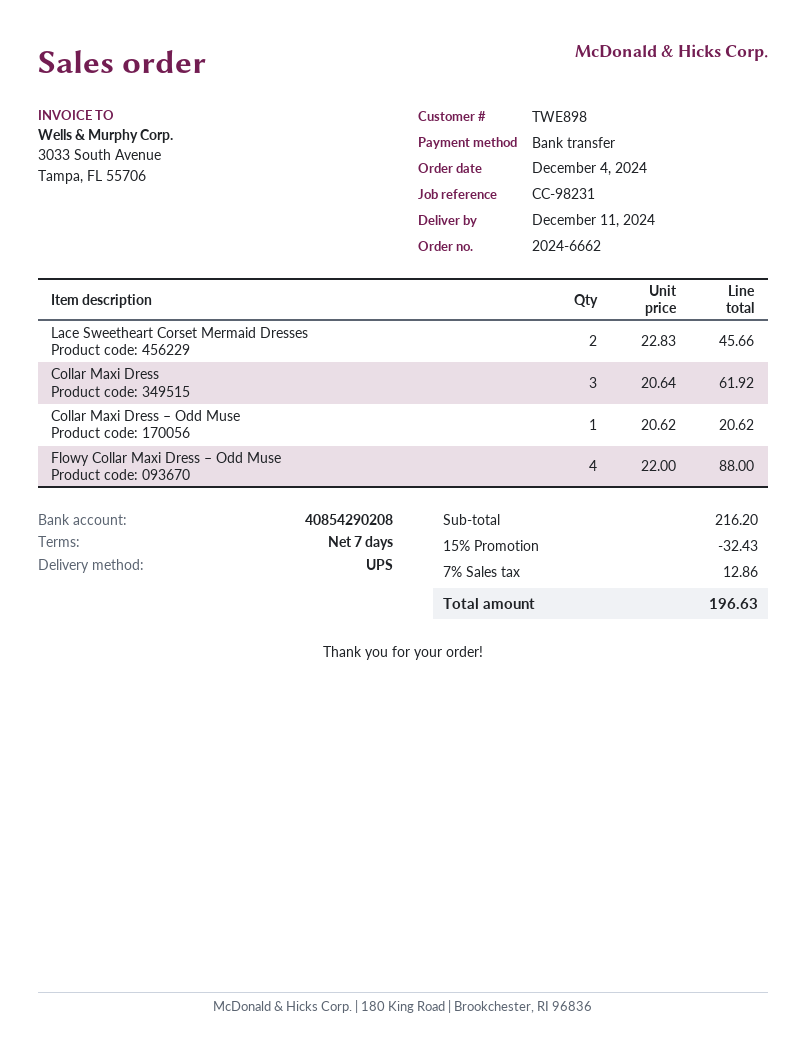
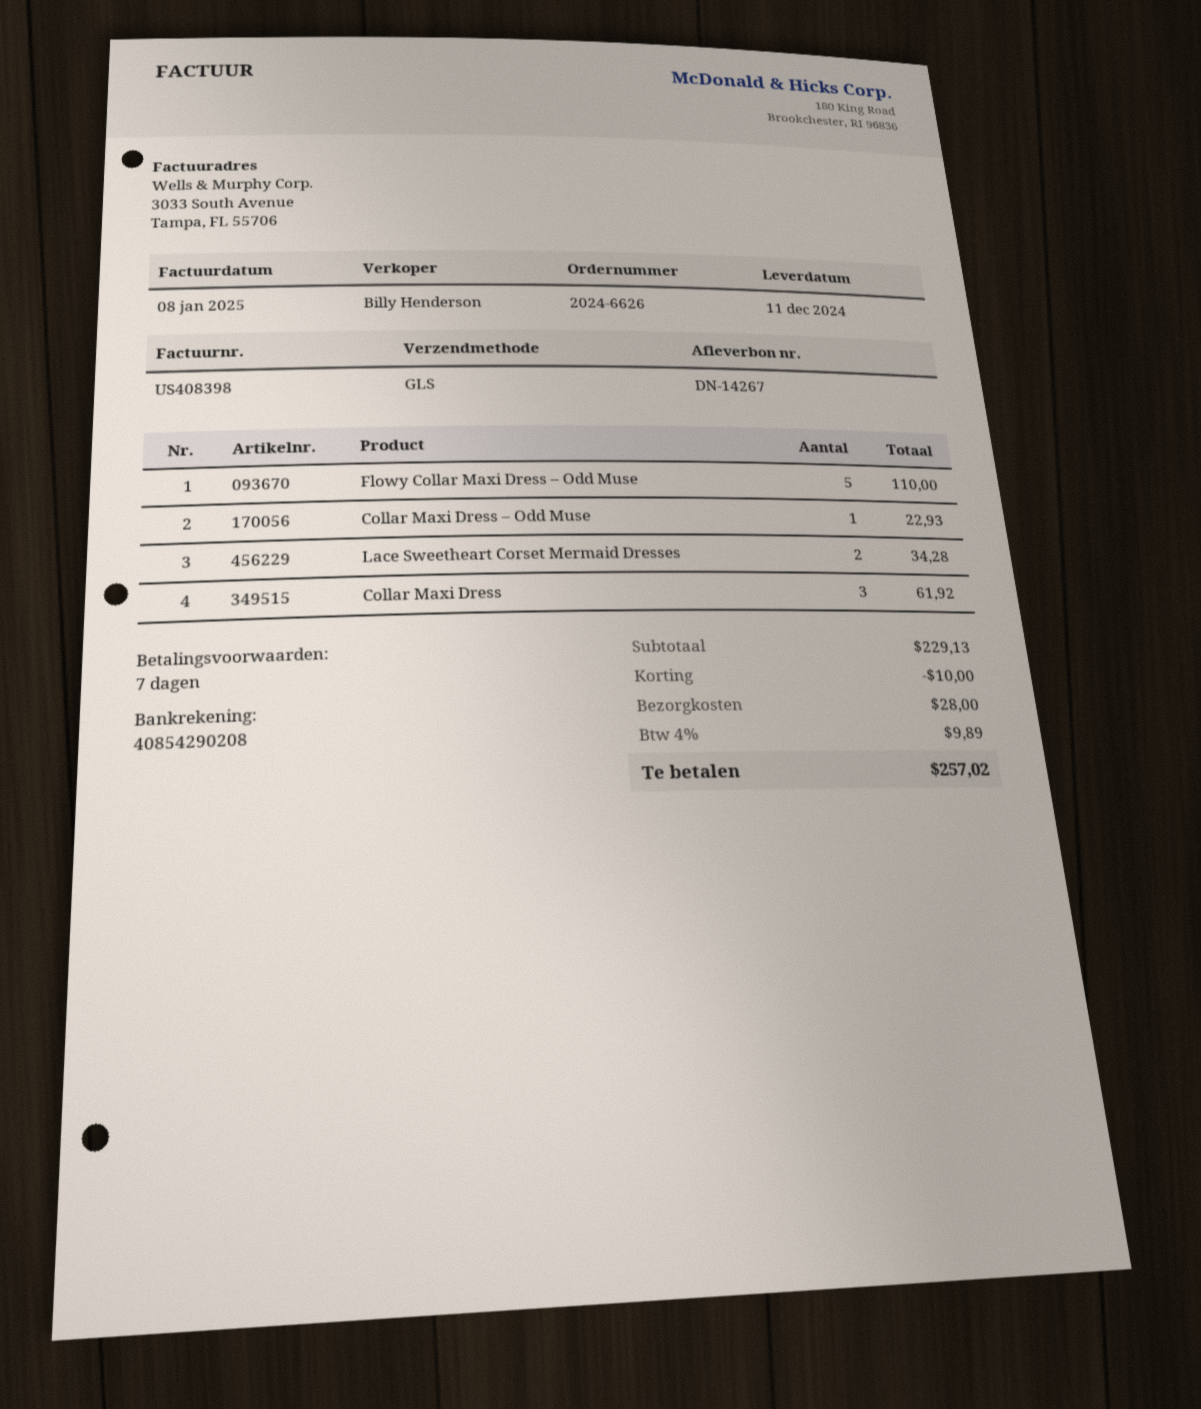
order number: 2024-6662 -> 2024-6626
shipping method: UPS -> GLS
Lace Sweetheart Corset Mermaid Dresses: 2 for 45.66 -> 2 for 34.28
Collar Maxi Dress – Odd Muse: 1 for 20.62 -> 1 for 22.93
Flowy Collar Maxi Dress – Odd Muse: 4 for 88.00 -> 5 for 110.00
subtotal: 216.20 -> 229.13
discount: 32.43 -> 10.00
shipping: none -> 28.00
tax: 7% = 12.86 -> 4% = 9.89
total: 196.63 -> 257.02

